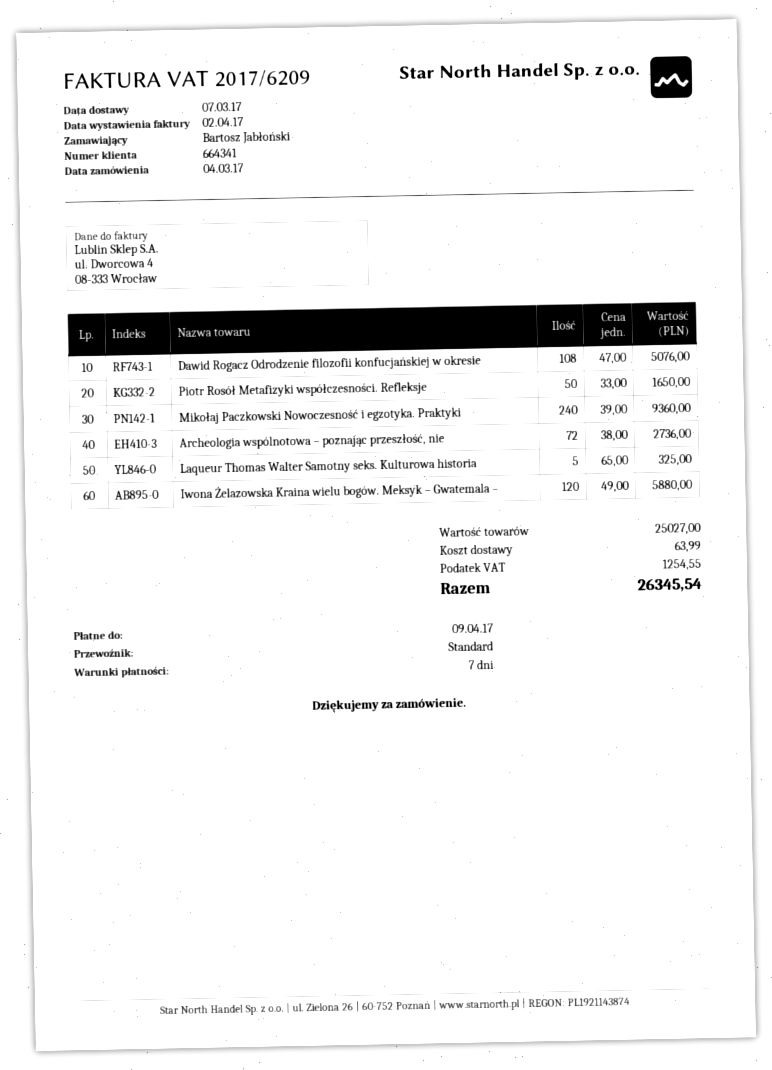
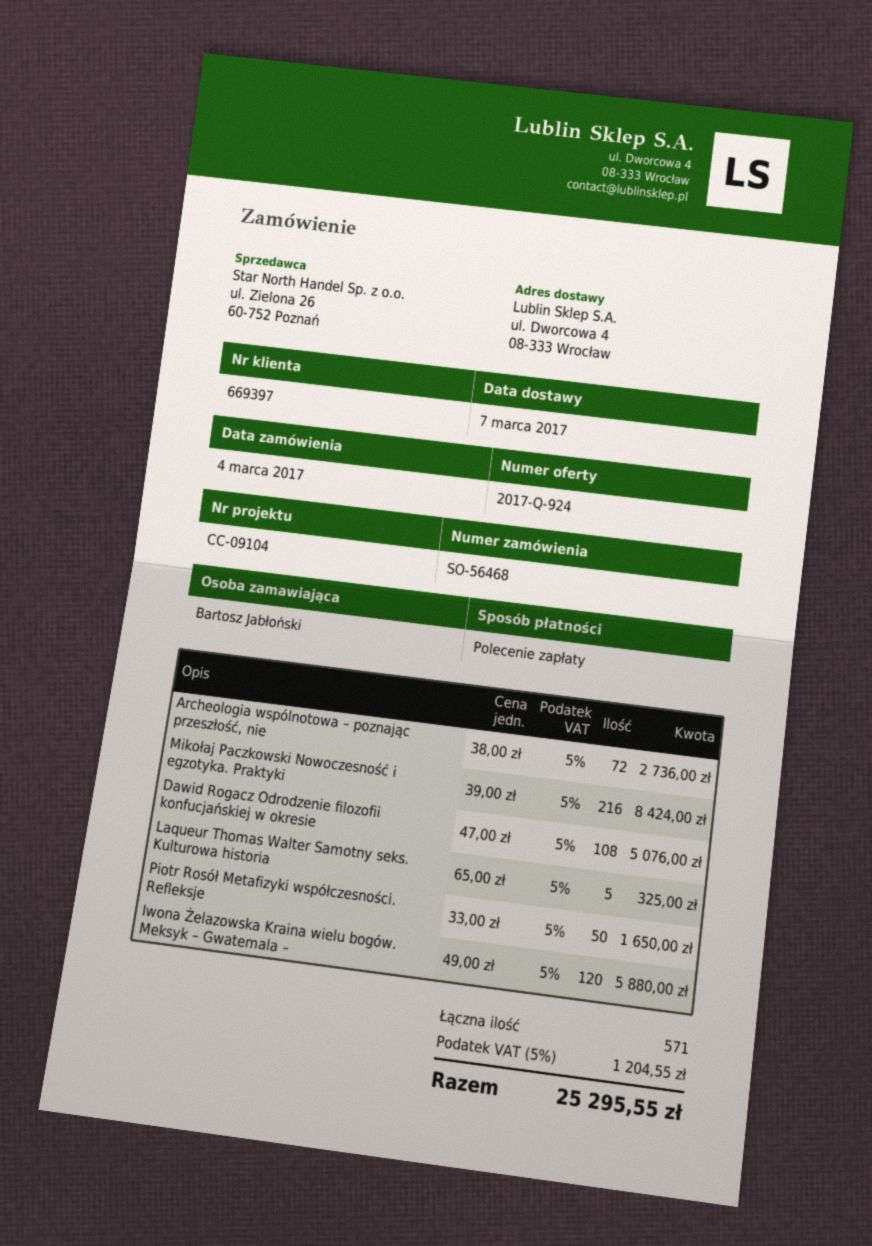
customer number: 664341 -> 669397
Mikołaj Paczkowski Nowoczesność i egzotyka. Praktyki: 240 x 39.00 = 9360.00 -> 216 x 39.00 = 8424.00
shipping: 63.99 -> none
tax: 1254.55 -> 1204.55
total: 26345.54 -> 25295.55

